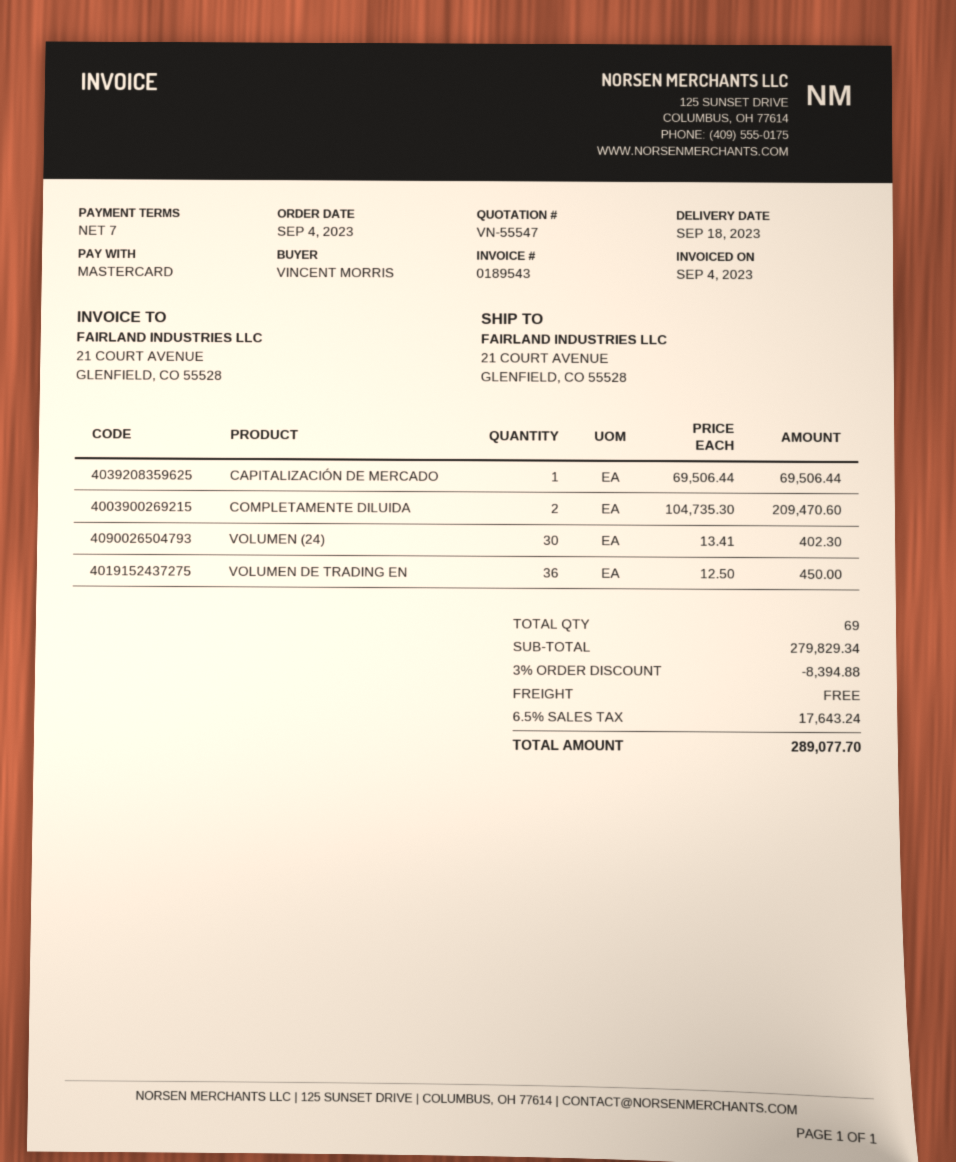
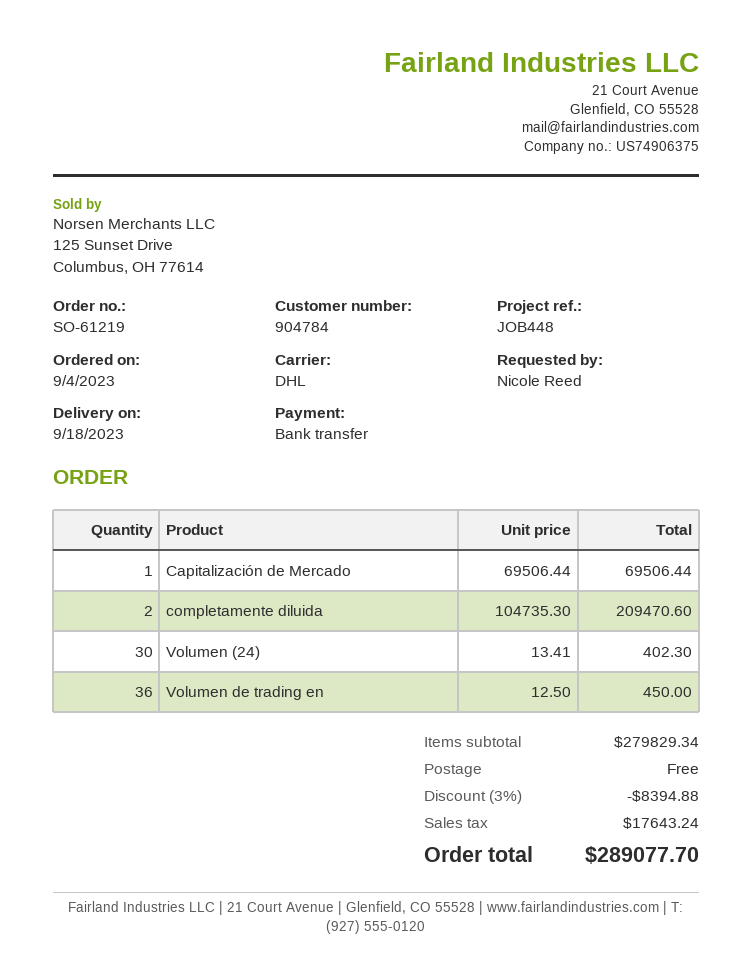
ordered by: VINCENT MORRIS -> Nicole Reed
payment method: Mastercard -> bank transfer

